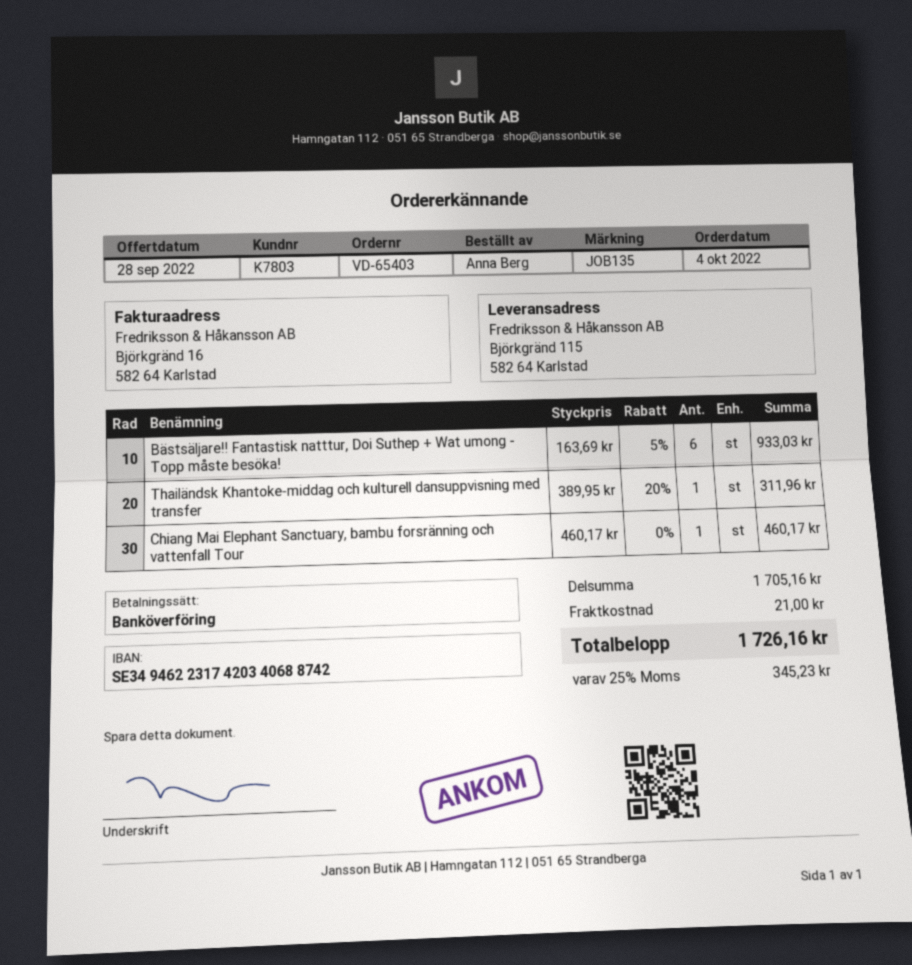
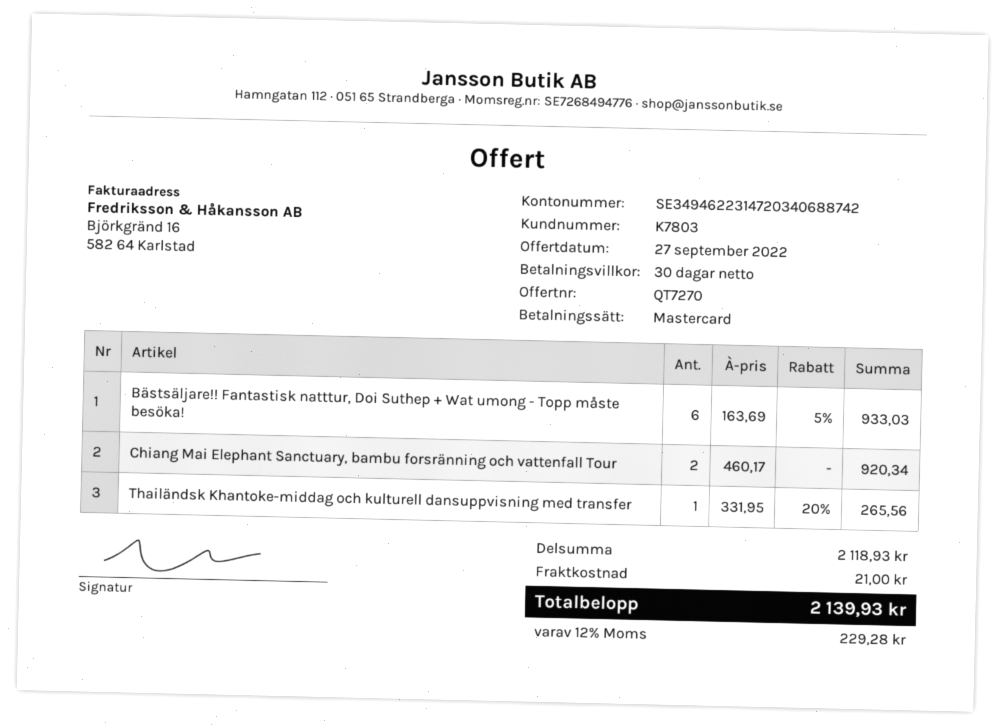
quote date: 2022-09-28 -> 2022-09-27
payment method: bank transfer -> Mastercard
bank account: SE3494622317420340688742 -> SE3494622314720340688742
Thailändsk Khantoke-middag och kulturell dansuppvisning med transfer: 1 x 389.95 - 20% = 311.96 -> 1 x 331.95 - 20% = 265.56
Chiang Mai Elephant Sanctuary, bambu forsränning och vattenfall Tour: 1 x 460.17 = 460.17 -> 2 x 460.17 = 920.34
subtotal: 1705.16 -> 2118.93
tax: 25% = 345.23 -> 12% = 229.28
total: 1726.16 -> 2139.93

